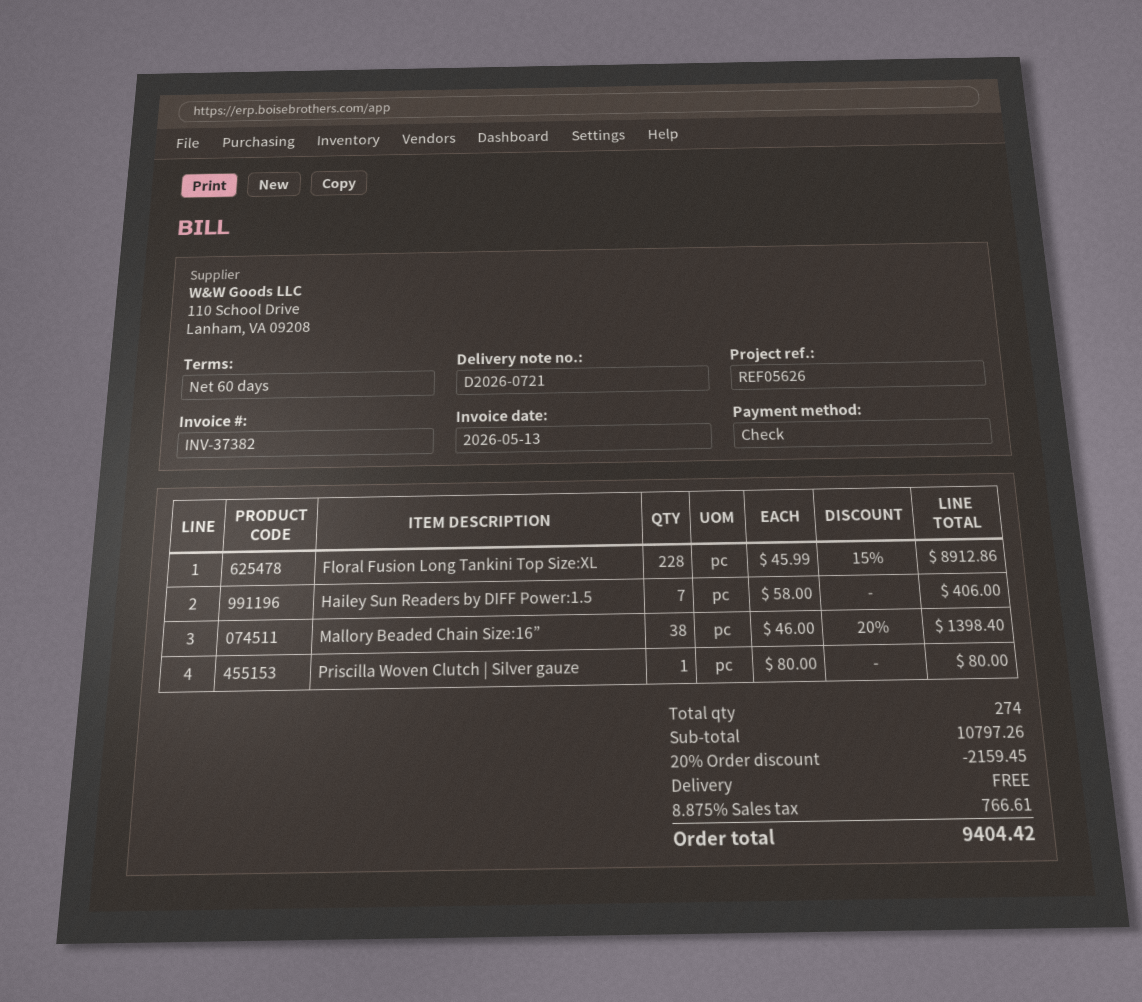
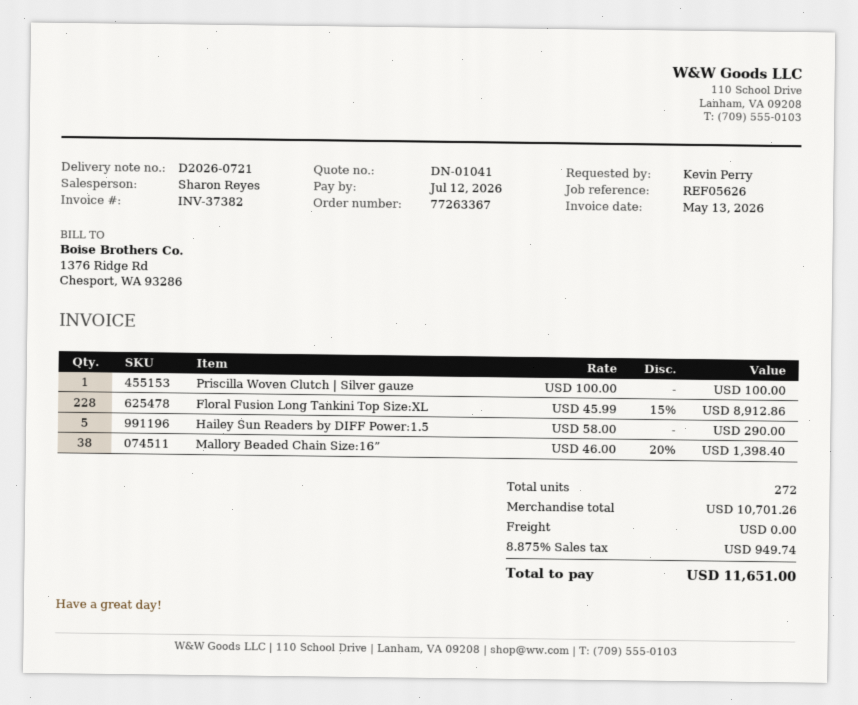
Hailey Sun Readers by DIFF Power:1.5: 7 x 58.00 = 406.00 -> 5 x 58.00 = 290.00
Priscilla Woven Clutch | Silver gauze: 1 x 80.00 = 80.00 -> 1 x 100.00 = 100.00
total quantity: 274 -> 272
subtotal: 10797.26 -> 10701.26
discount: 20% = 2159.45 -> none
tax: 8.875% = 766.61 -> 8.875% = 949.74
total: 9404.42 -> 11651.00

